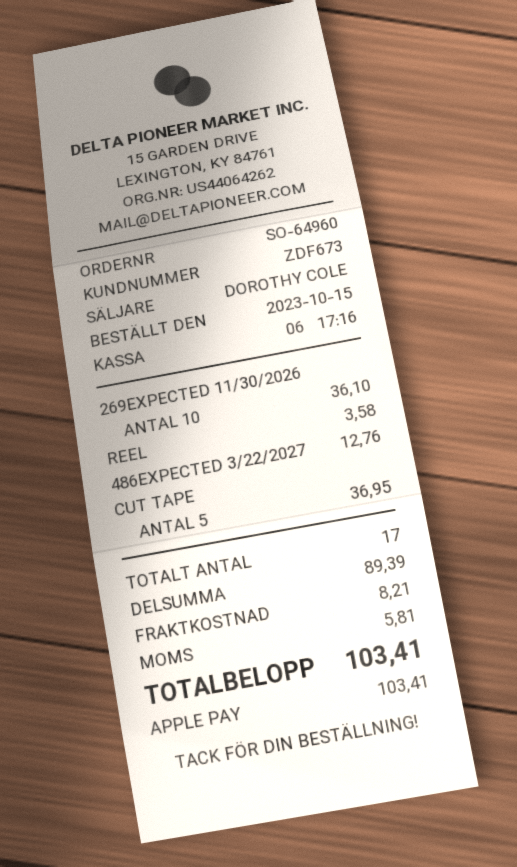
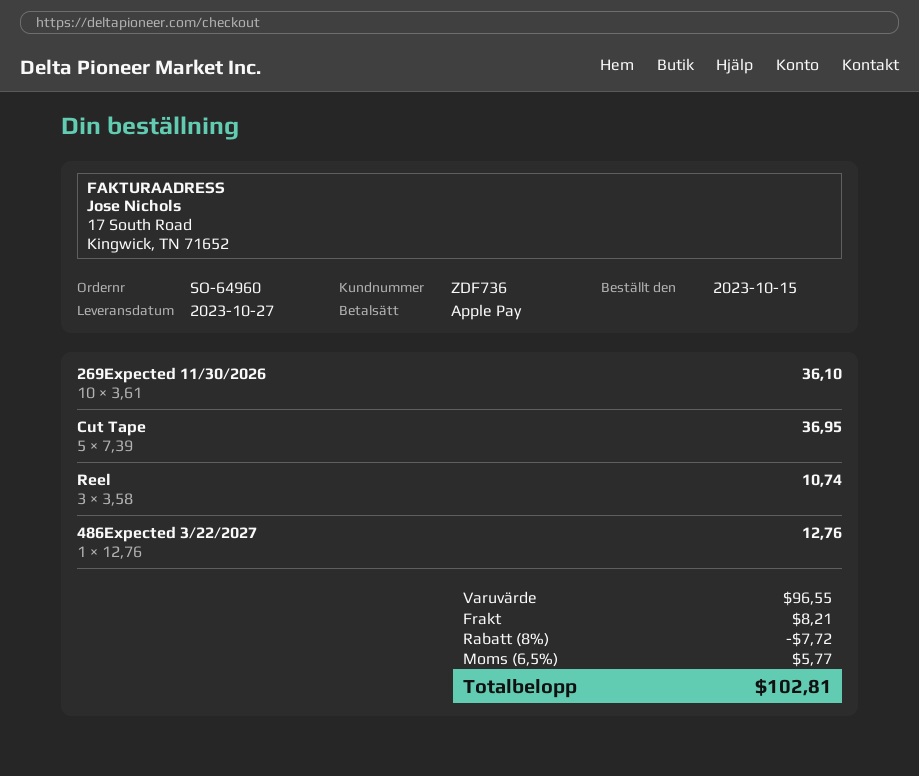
customer number: ZDF673 -> ZDF736
REEL: 1 for 3.58 -> 3 for 10.74
subtotal: 89.39 -> 96.55
discount: none -> 8% = 7.72
tax: 5.81 -> 5.77
total: 103.41 -> 102.81

